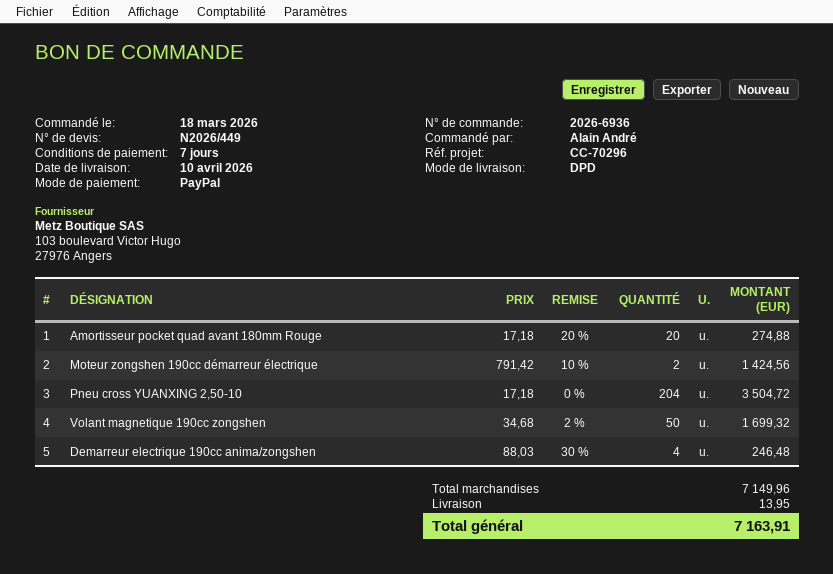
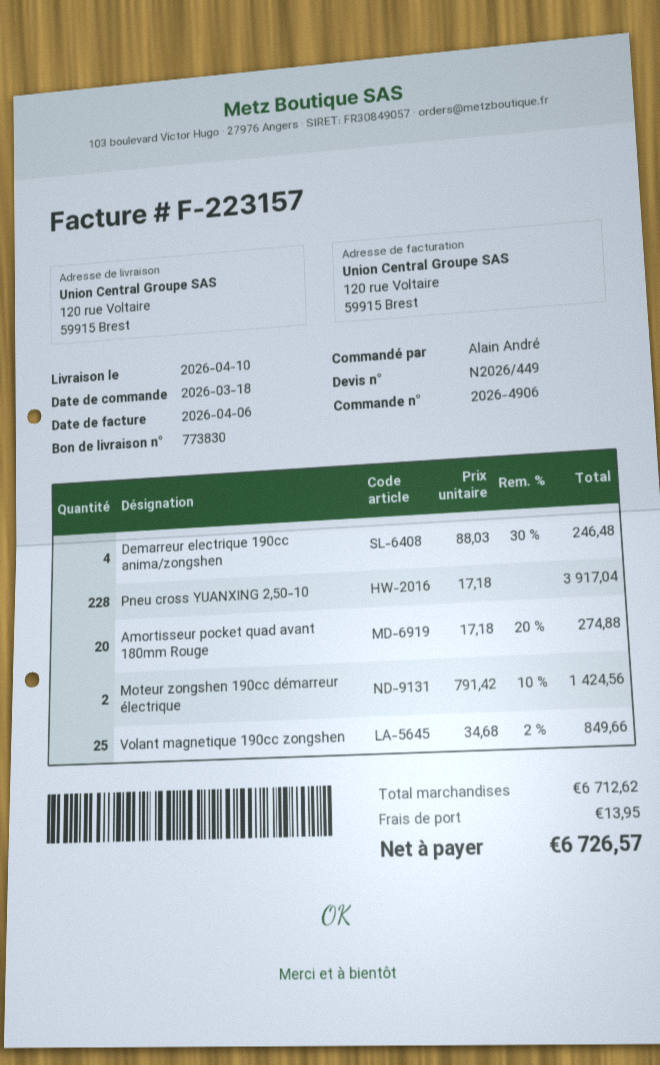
order number: 2026-6936 -> 2026-4906
Pneu cross YUANXING 2,50-10: 204 x 17.18 = 3504.72 -> 228 x 17.18 = 3917.04
Volant magnetique 190cc zongshen: 50 x 34.68 - 2% = 1699.32 -> 25 x 34.68 - 2% = 849.66
subtotal: 7149.96 -> 6712.62
total: 7163.91 -> 6726.57

